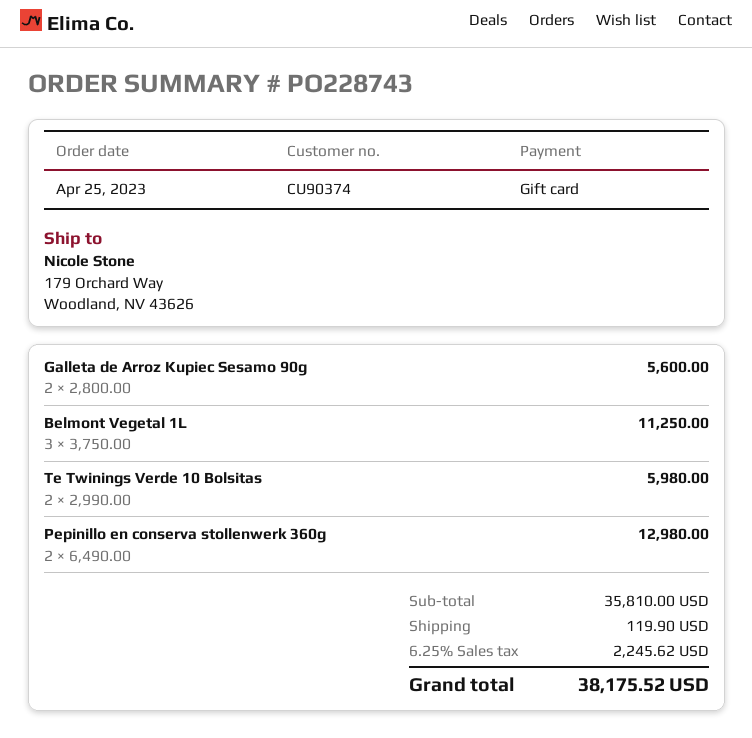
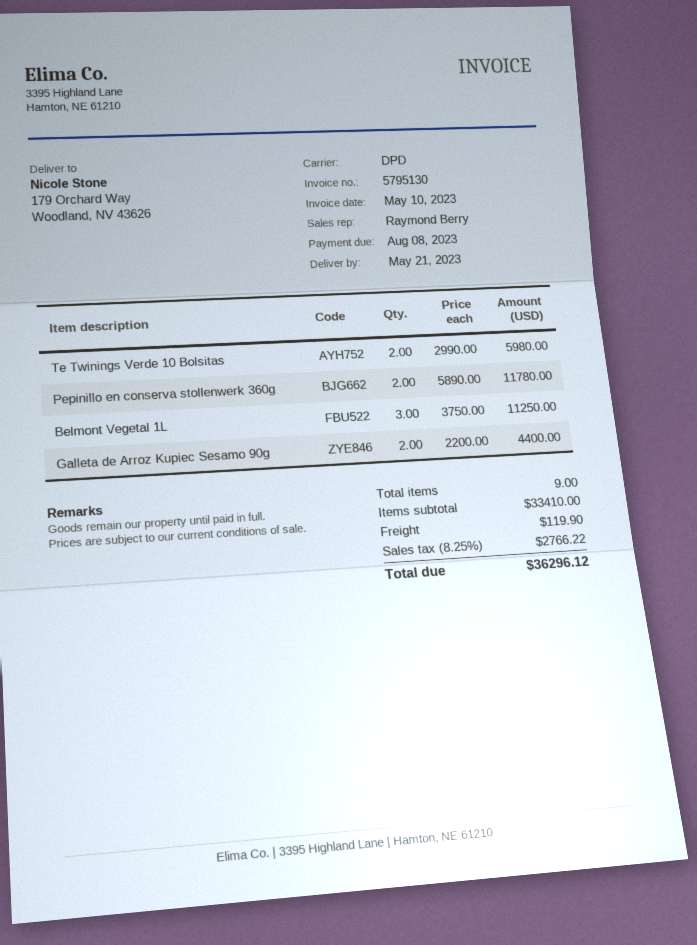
Galleta de Arroz Kupiec Sesamo 90g: 2 x 2800.00 = 5600.00 -> 2 x 2200.00 = 4400.00
Pepinillo en conserva stollenwerk 360g: 2 x 6490.00 = 12980.00 -> 2 x 5890.00 = 11780.00
subtotal: 35810.00 -> 33410.00
tax: 6.25% = 2245.62 -> 8.25% = 2766.22
total: 38175.52 -> 36296.12

